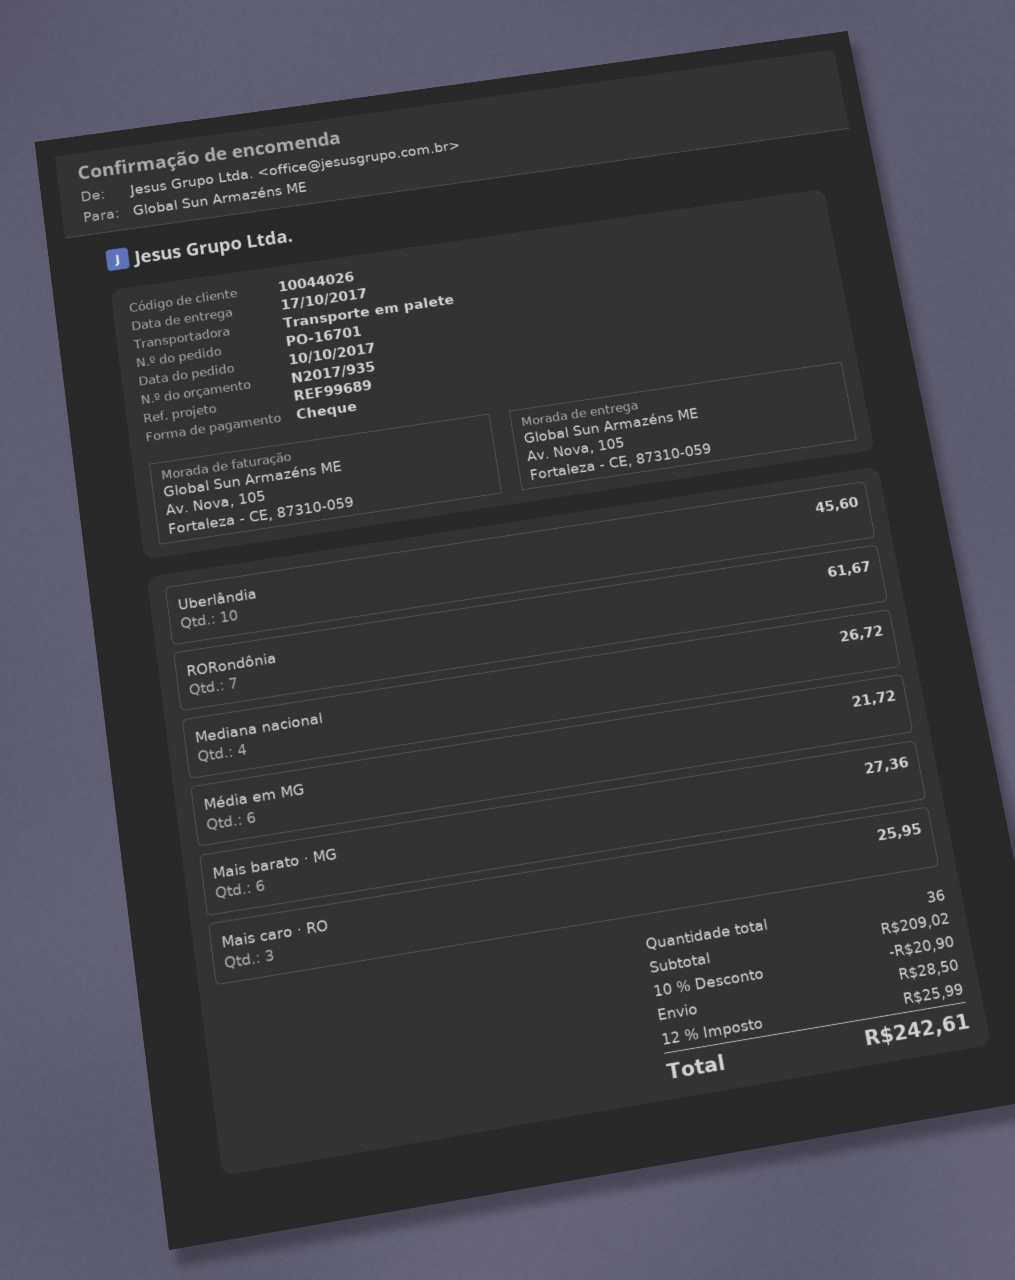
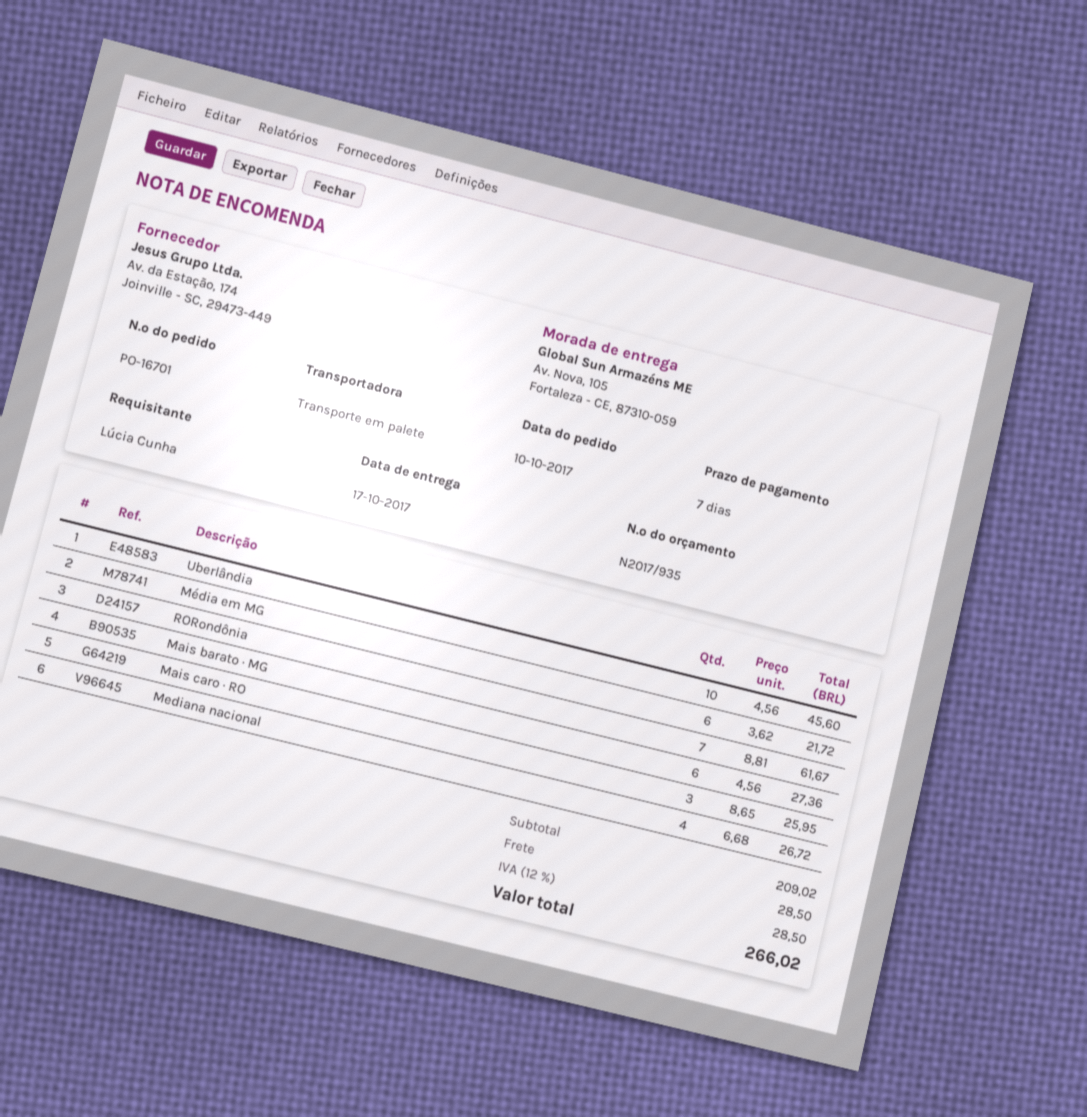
discount: 10% = 20.90 -> none
tax: 12% = 25.99 -> 12% = 28.50
total: 242.61 -> 266.02

